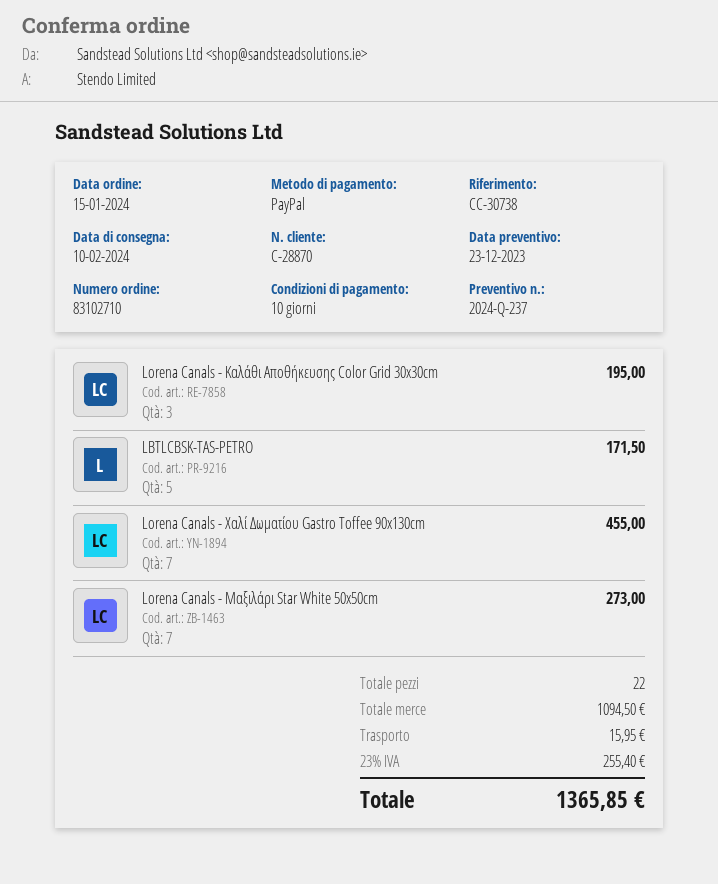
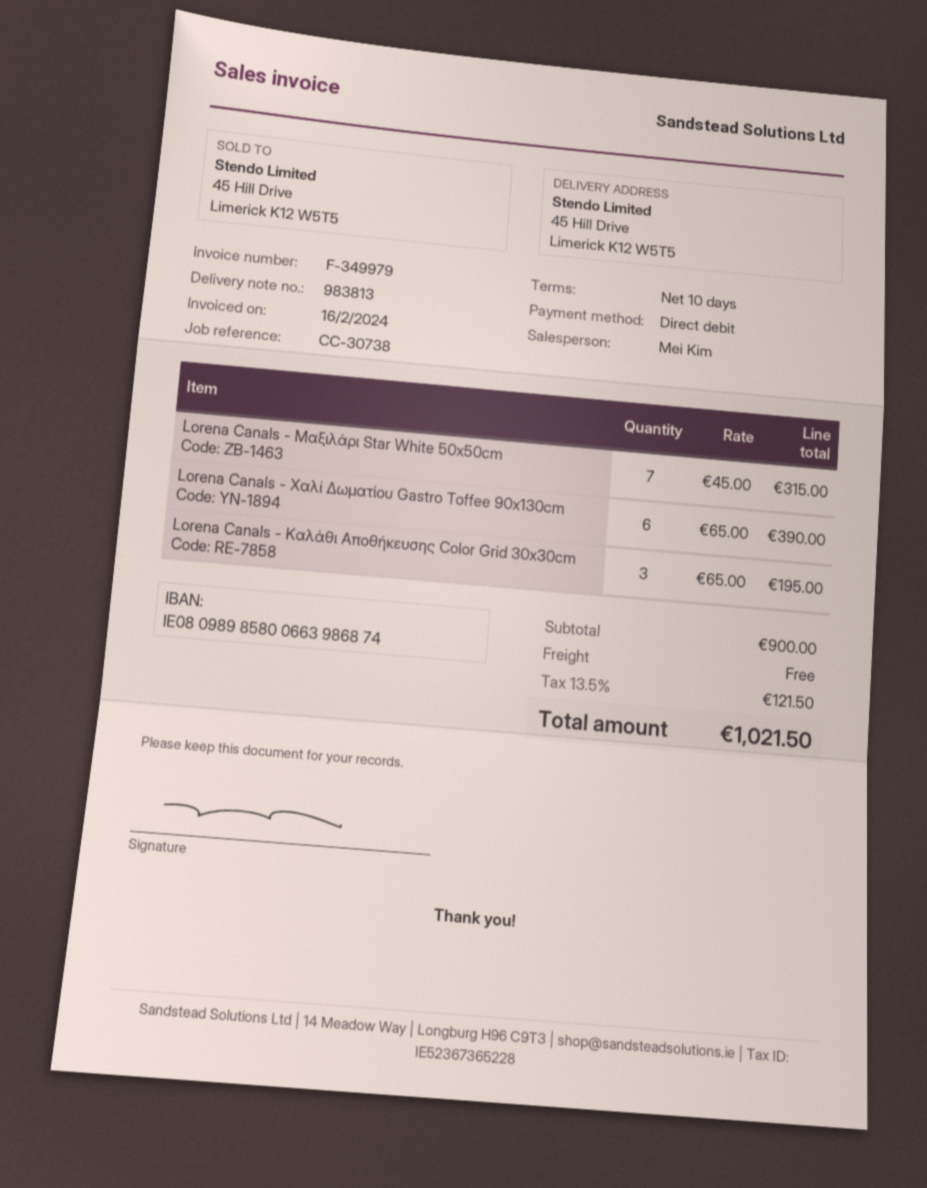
payment method: PayPal -> direct debit
LBTLCBSK-TAS-PETRO: 5 for 171.50 -> none
Lorena Canals - Χαλί Δωματίου Gastro Toffee 90x130cm: 7 for 455.00 -> 6 for 390.00
Lorena Canals - Μαξιλάρι Star White 50x50cm: 7 for 273.00 -> 7 for 315.00
subtotal: 1094.50 -> 900.00
shipping: 15.95 -> 0.00
tax: 23% = 255.40 -> 13.5% = 121.50
total: 1365.85 -> 1021.50

